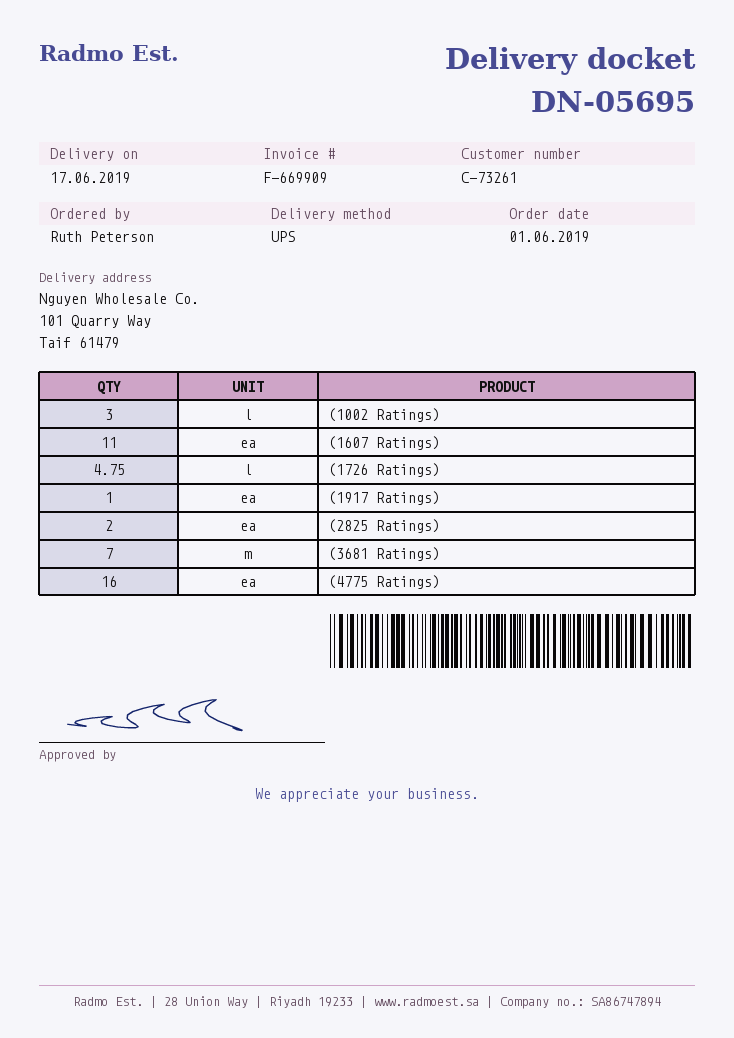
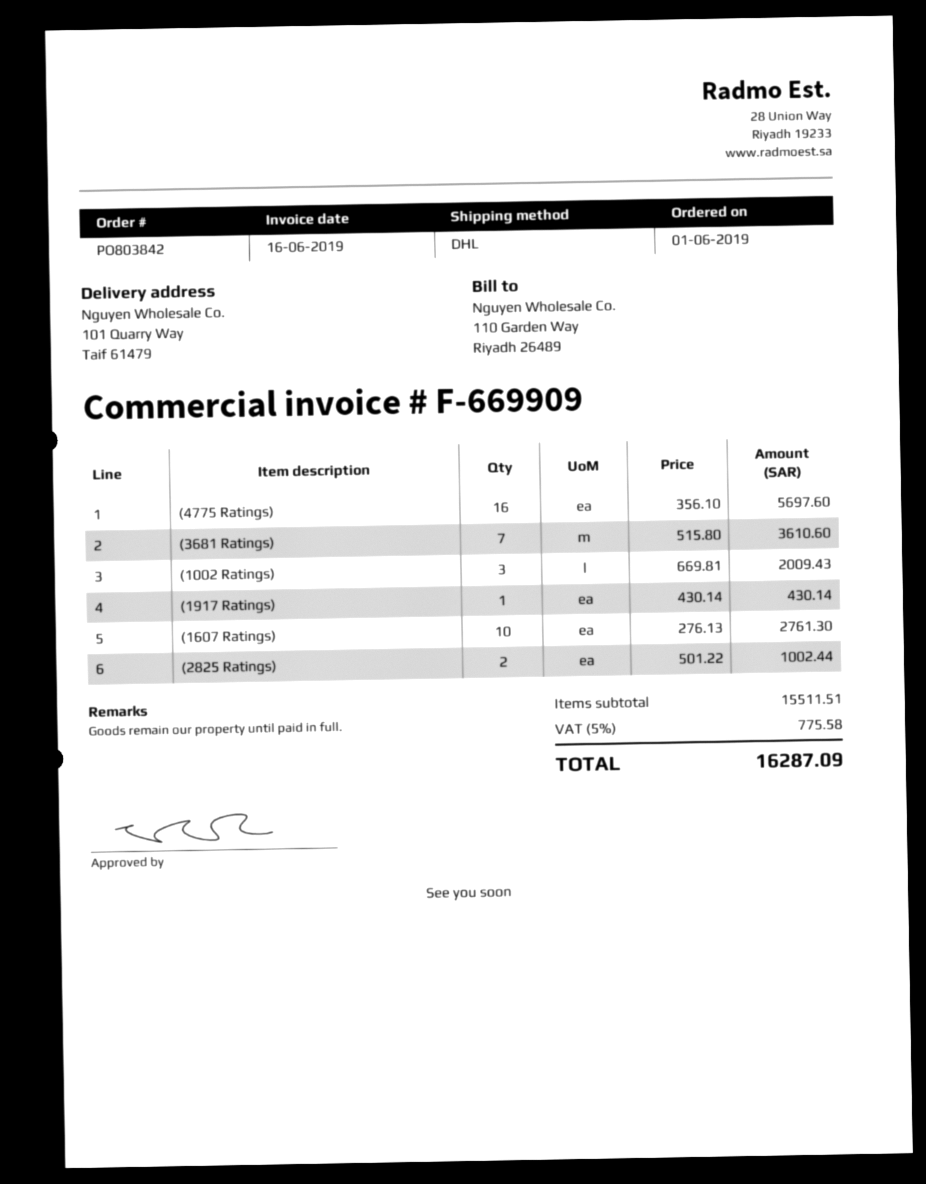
shipping method: UPS -> DHL
(1607 Ratings): 11 -> 10
(1726 Ratings): 4.75 -> none

